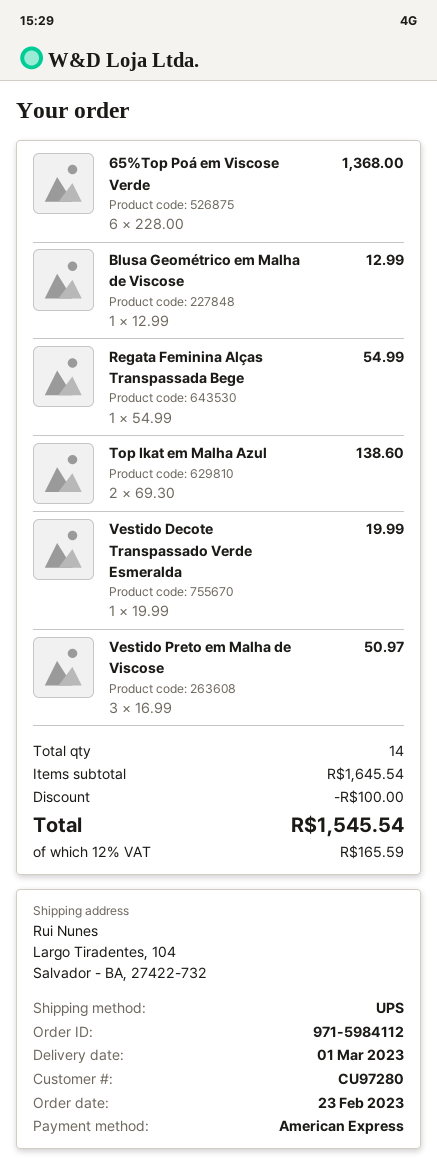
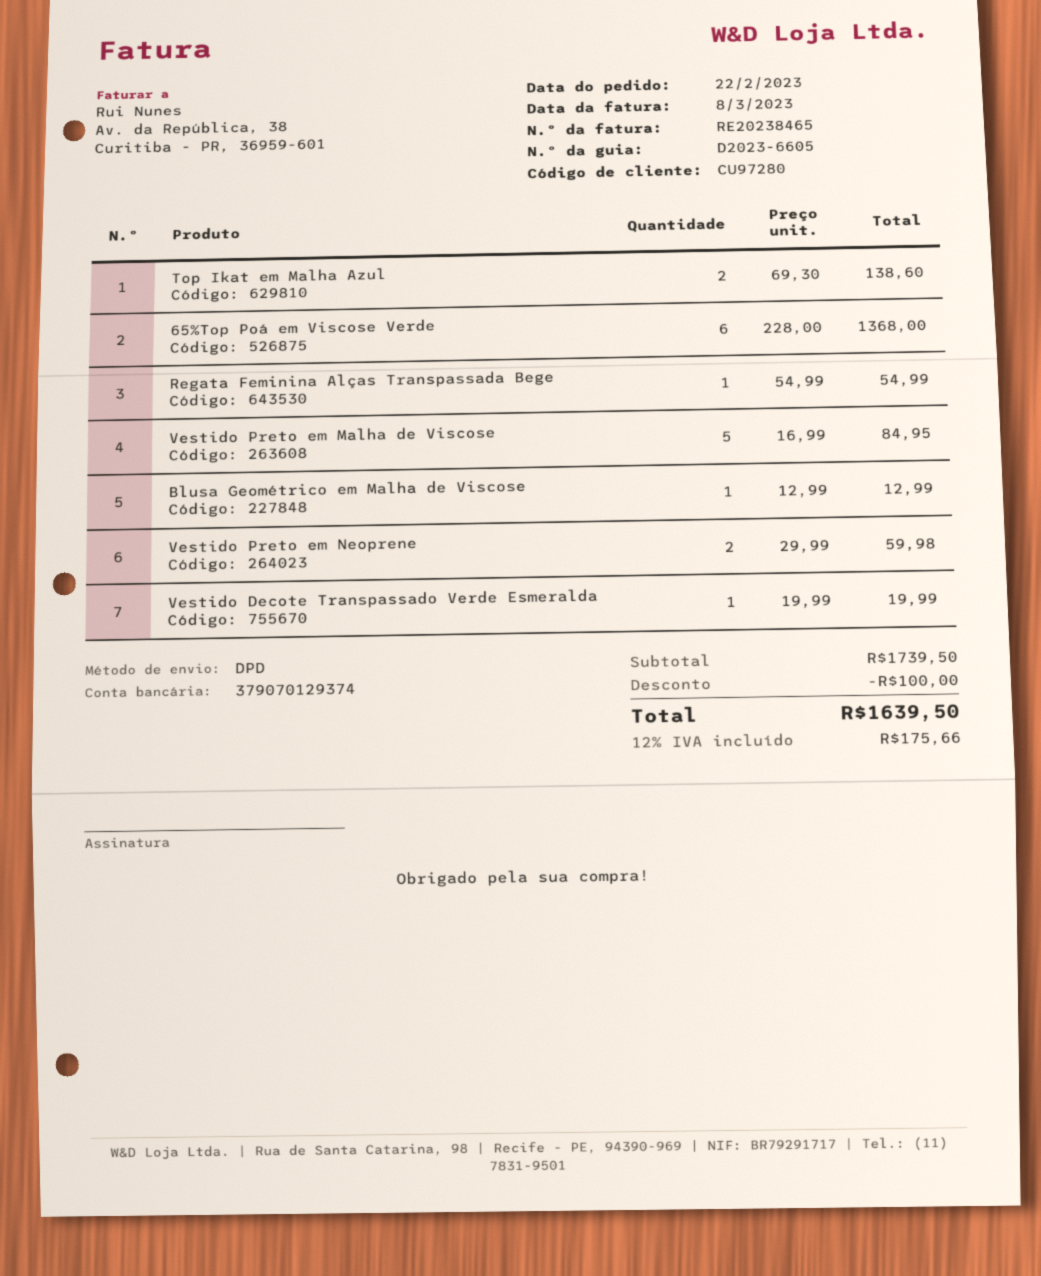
order date: 2023-02-23 -> 2023-02-22
shipping method: UPS -> DPD
Vestido Preto em Malha de Viscose: 3 x 16.99 = 50.97 -> 5 x 16.99 = 84.95
Vestido Preto em Neoprene: none -> 2 x 29.99 = 59.98
subtotal: 1645.54 -> 1739.50
tax: 12% = 165.59 -> 12% = 175.66
total: 1545.54 -> 1639.50

